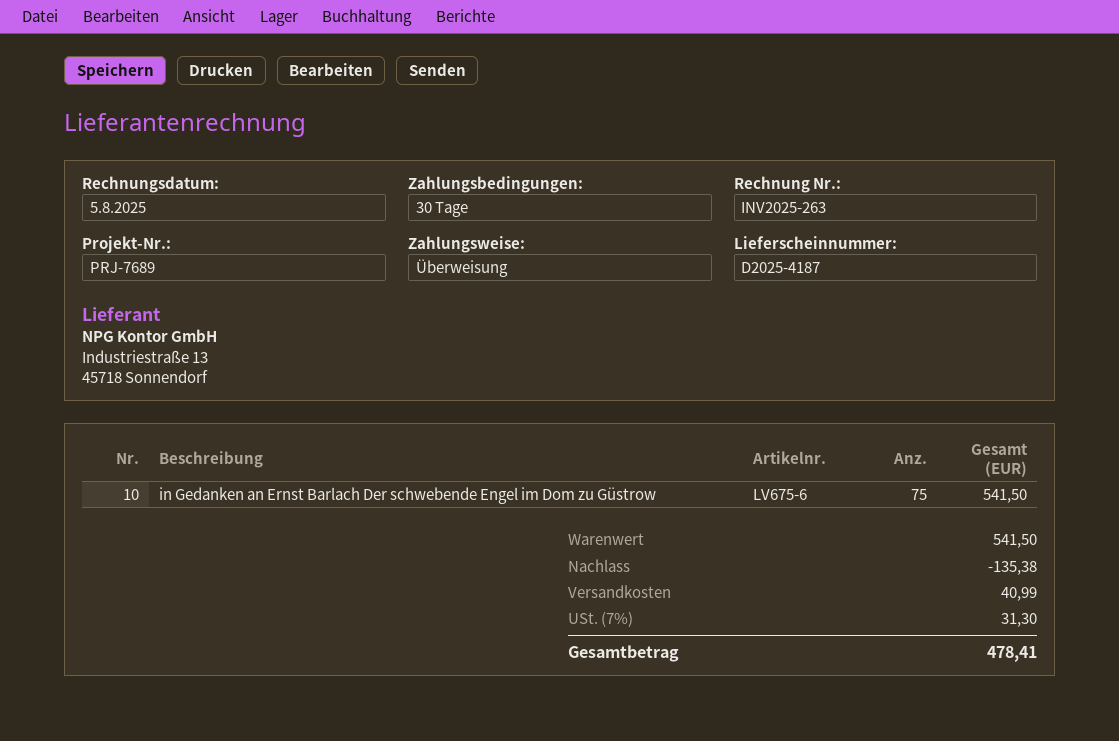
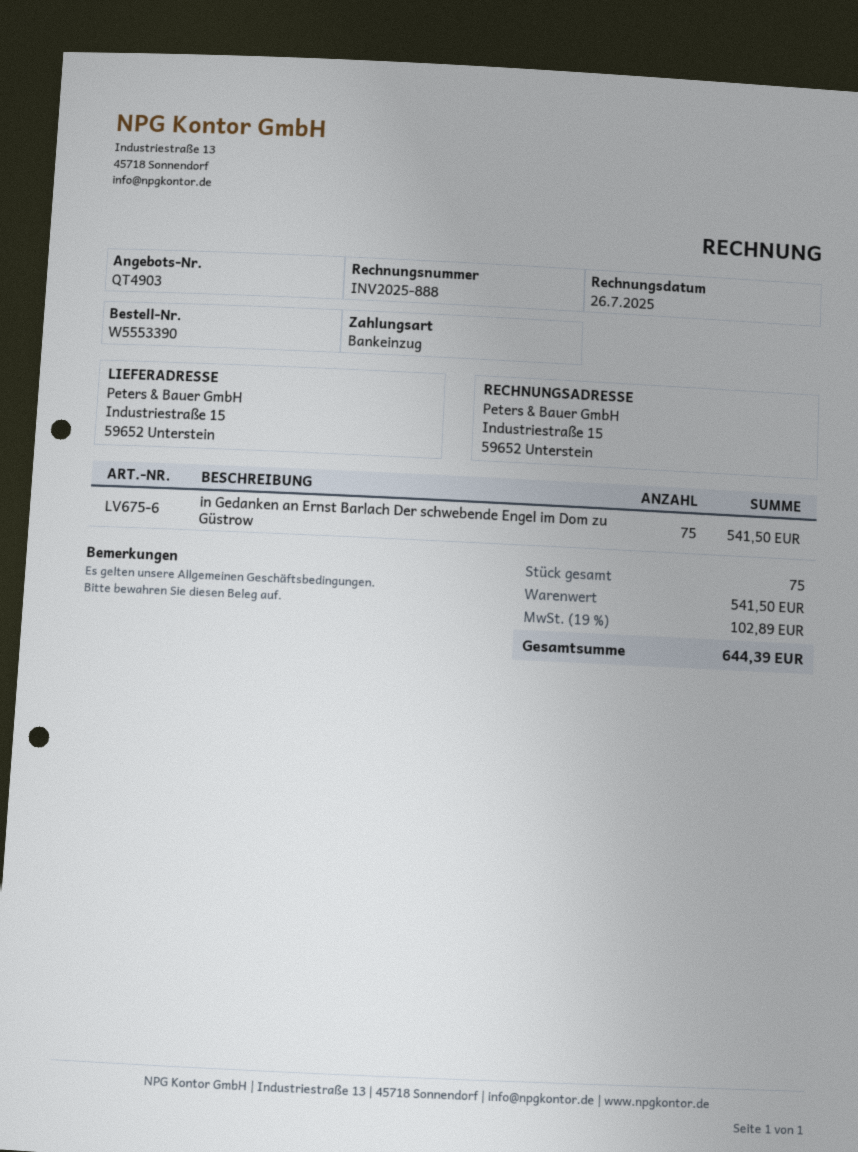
invoice number: INV2025-263 -> INV2025-888
invoice date: 2025-08-05 -> 2025-07-26
payment method: bank transfer -> direct debit
discount: 135.38 -> none
shipping: 40.99 -> none
tax: 7% = 31.30 -> 19% = 102.89
total: 478.41 -> 644.39

